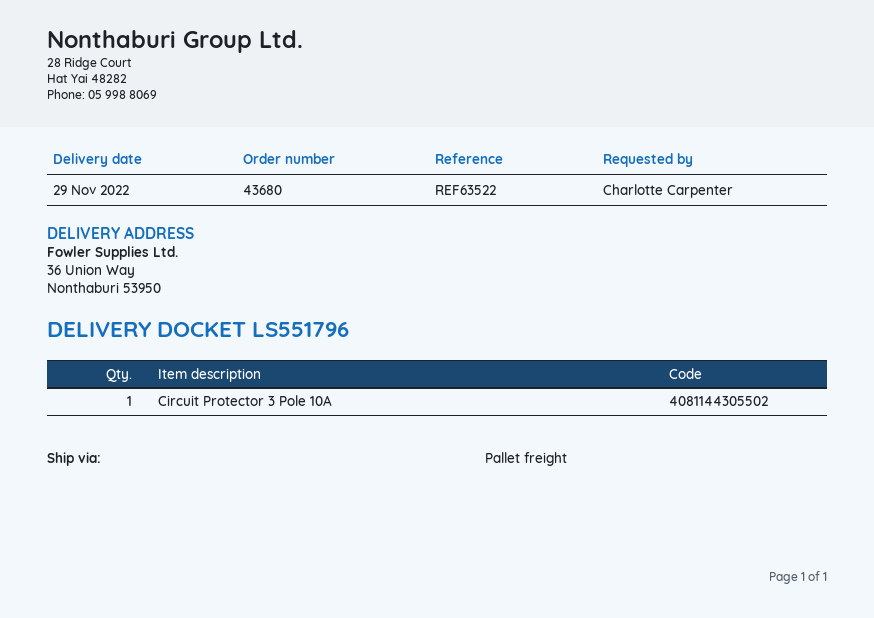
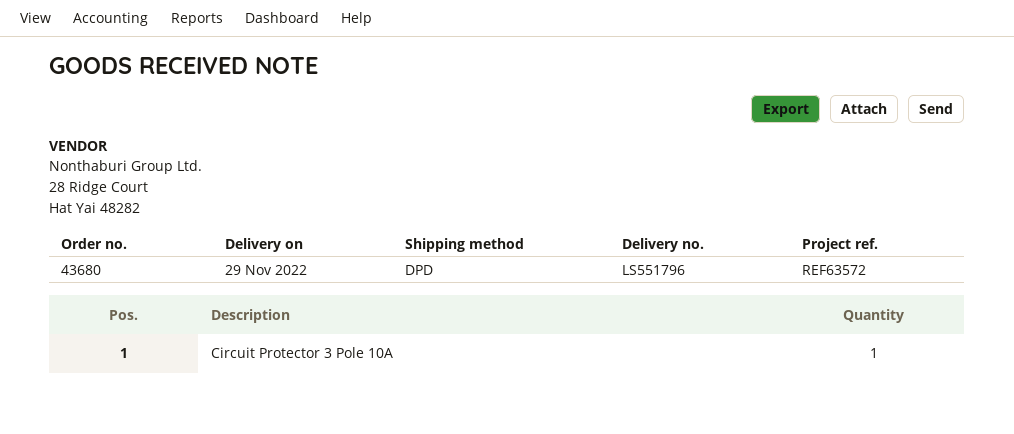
reference: REF63522 -> REF63572
shipping method: pallet freight -> DPD

